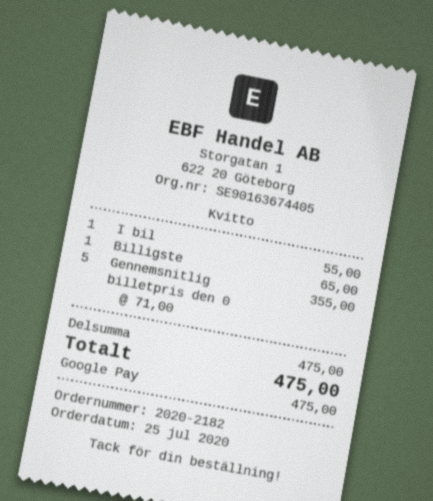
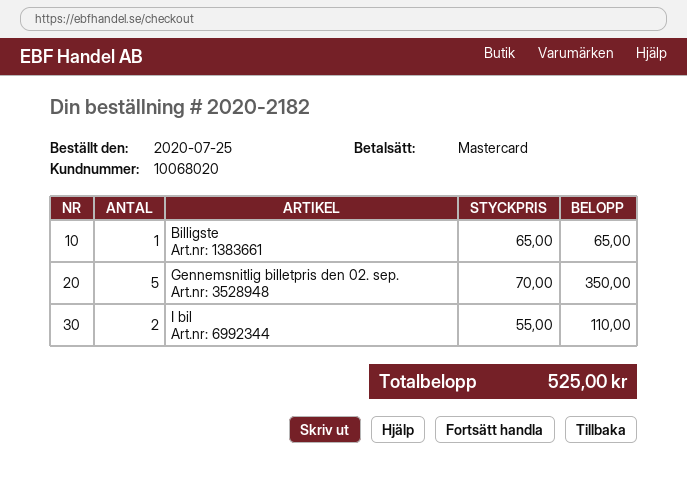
payment method: Google Pay -> Mastercard
I bil: 1 x 55.00 = 55.00 -> 2 x 55.00 = 110.00
Gennemsnitlig billetpris den 0: 5 x 71.00 = 355.00 -> 5 x 70.00 = 350.00
total: 475.00 -> 525.00

